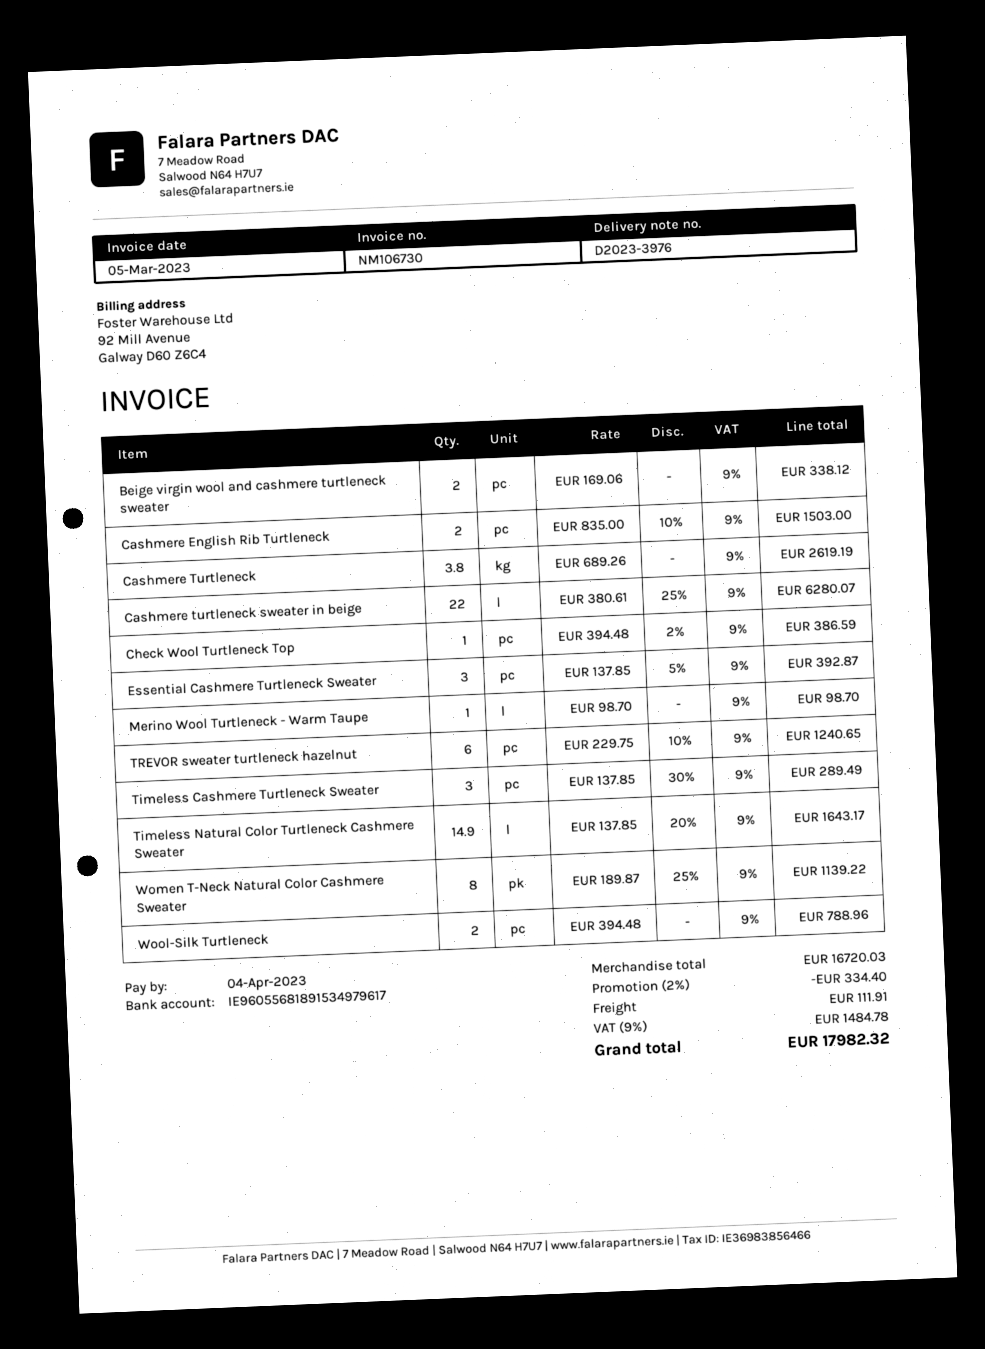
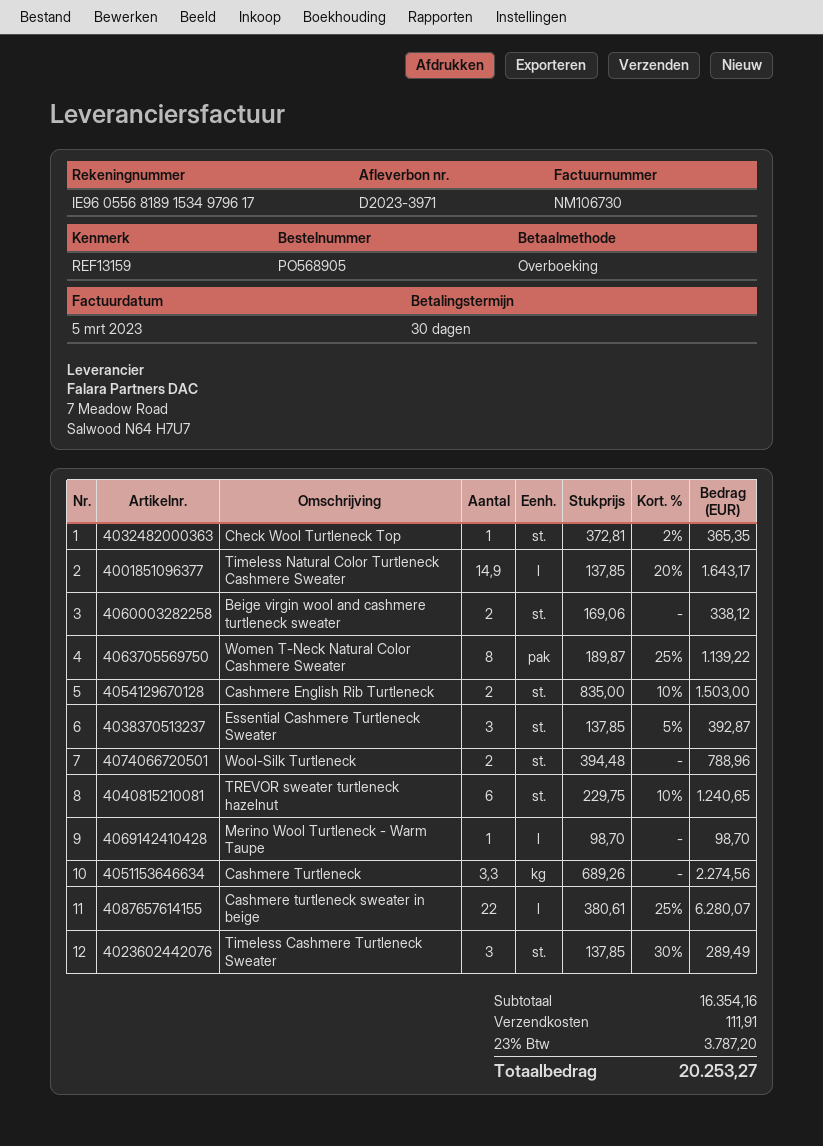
delivery note number: D2023-3976 -> D2023-3971
Cashmere Turtleneck: 3.8 x 689.26 = 2619.19 -> 3.3 x 689.26 = 2274.56
Check Wool Turtleneck Top: 1 x 394.48 - 2% = 386.59 -> 1 x 372.81 - 2% = 365.35
subtotal: 16720.03 -> 16354.16
discount: 2% = 334.40 -> none
tax: 9% = 1484.78 -> 23% = 3787.20
total: 17982.32 -> 20253.27

